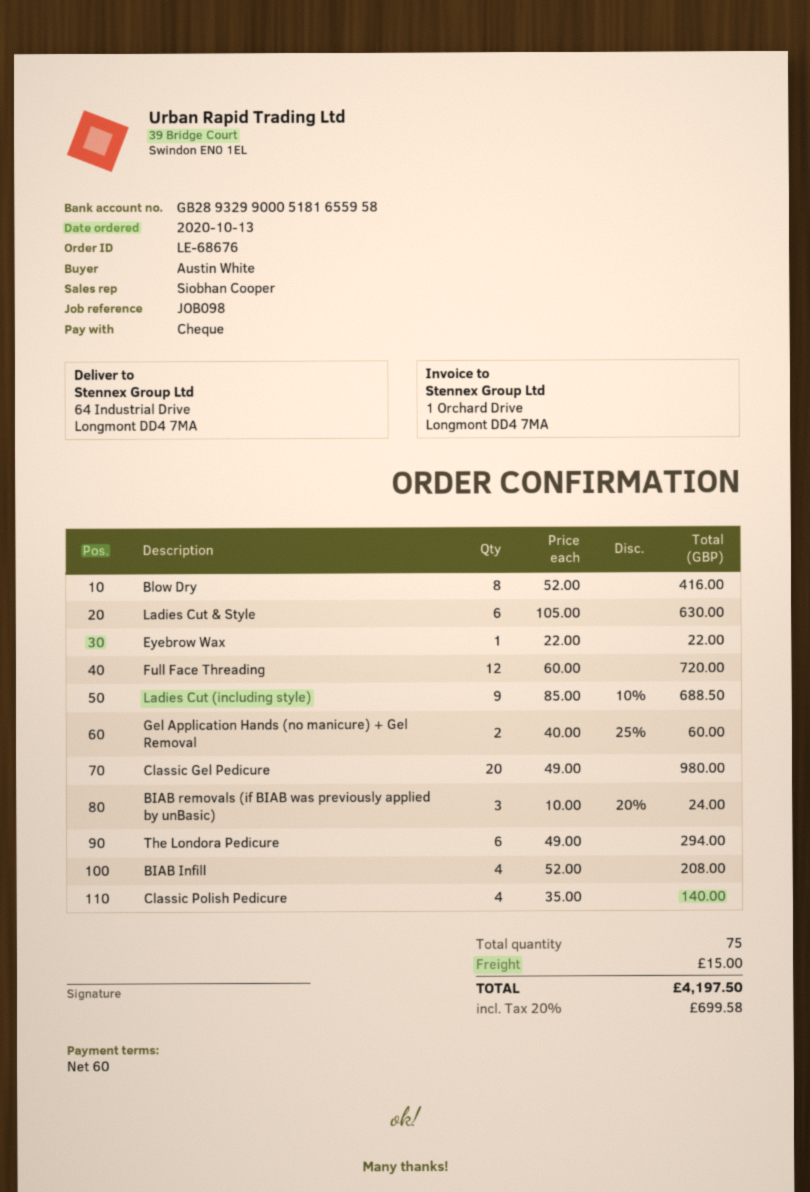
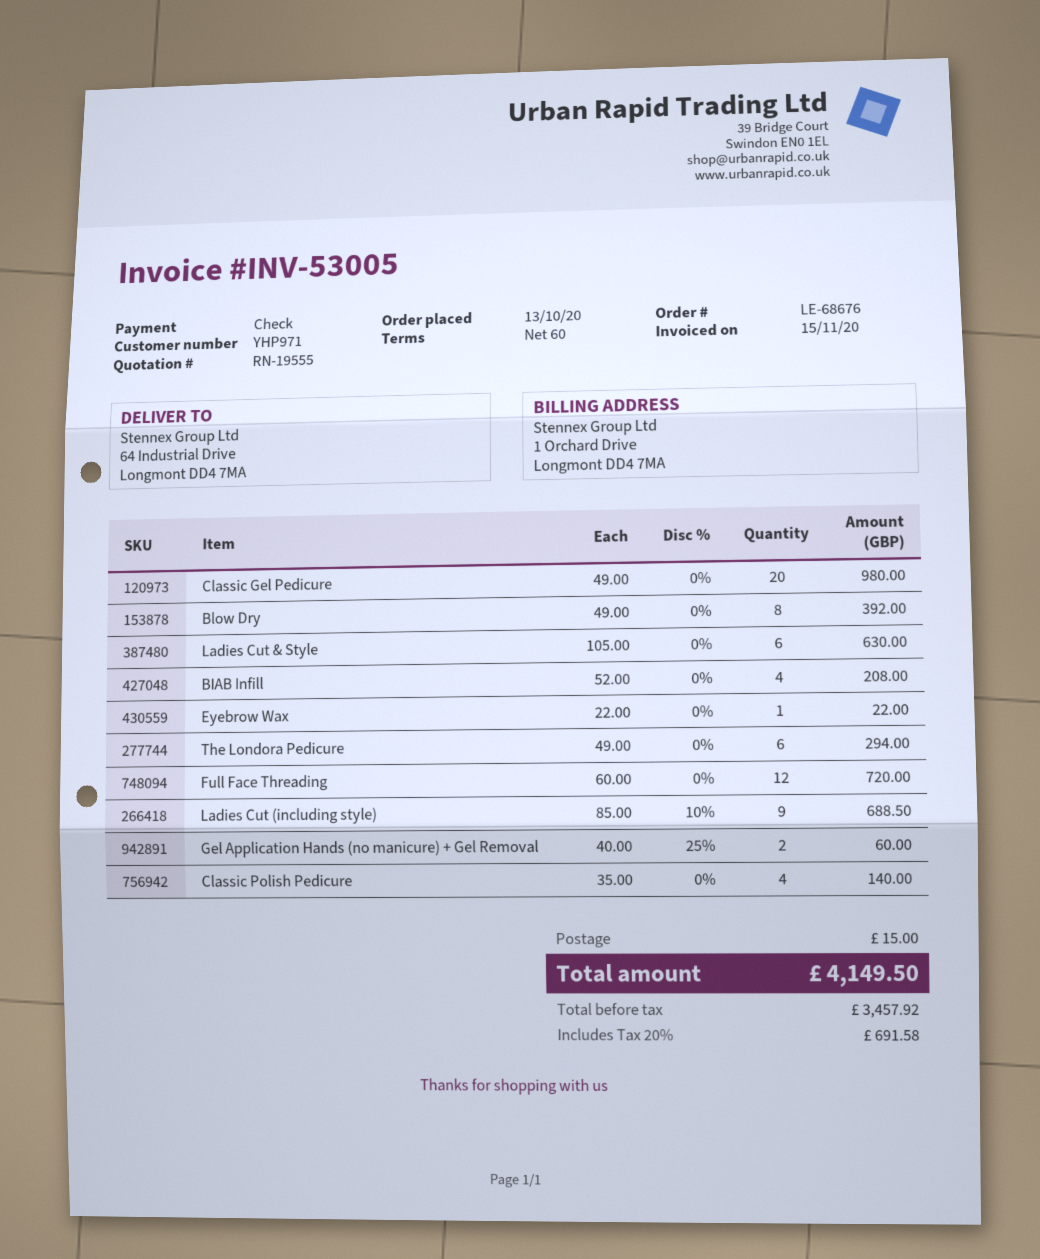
Blow Dry: 8 x 52.00 = 416.00 -> 8 x 49.00 = 392.00
BIAB removals (if BIAB was previously applied by unBasic): 3 x 10.00 - 20% = 24.00 -> none
tax: 20% = 699.58 -> 20% = 691.58
total: 4197.50 -> 4149.50

